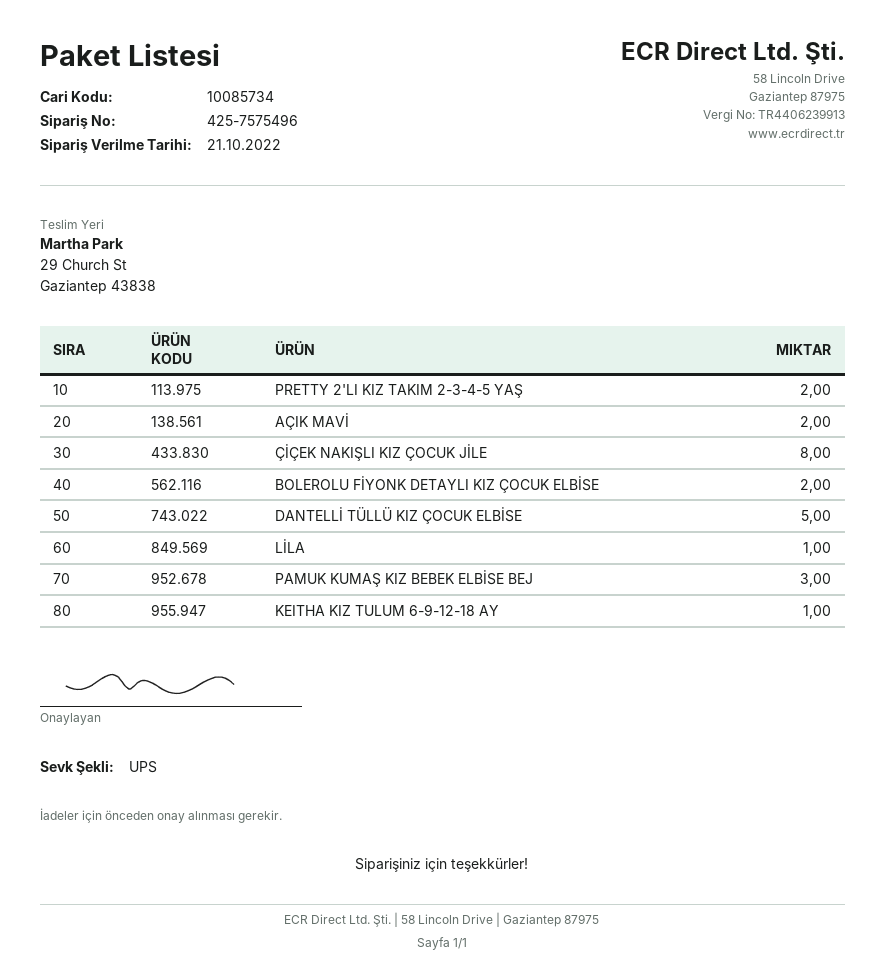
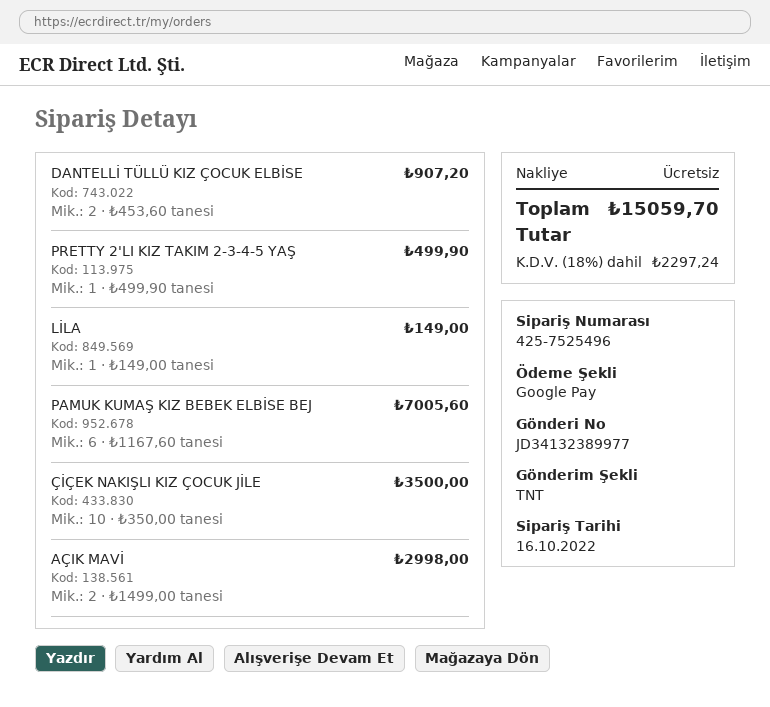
order number: 425-7575496 -> 425-7525496
order date: 2022-10-21 -> 2022-10-16
shipping method: UPS -> TNT
PRETTY 2'LI KIZ TAKIM 2-3-4-5 YAŞ: 2 -> 1
ÇİÇEK NAKIŞLI KIZ ÇOCUK JİLE: 8 -> 10
BOLEROLU FİYONK DETAYLI KIZ ÇOCUK ELBİSE: 2 -> none
DANTELLİ TÜLLÜ KIZ ÇOCUK ELBİSE: 5 -> 2
PAMUK KUMAŞ KIZ BEBEK ELBİSE BEJ: 3 -> 6
KEITHA KIZ TULUM 6-9-12-18 AY: 1 -> none

